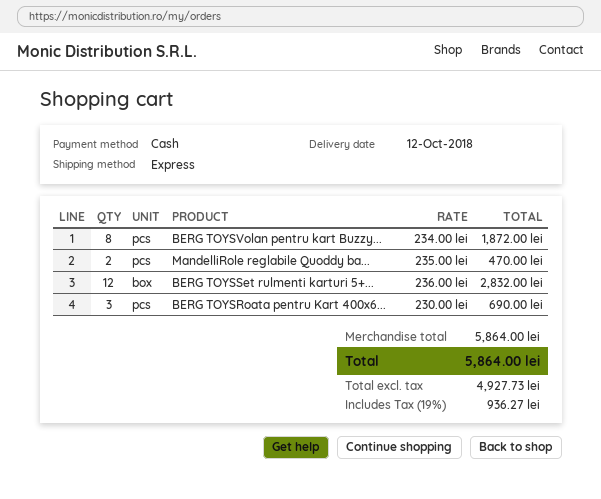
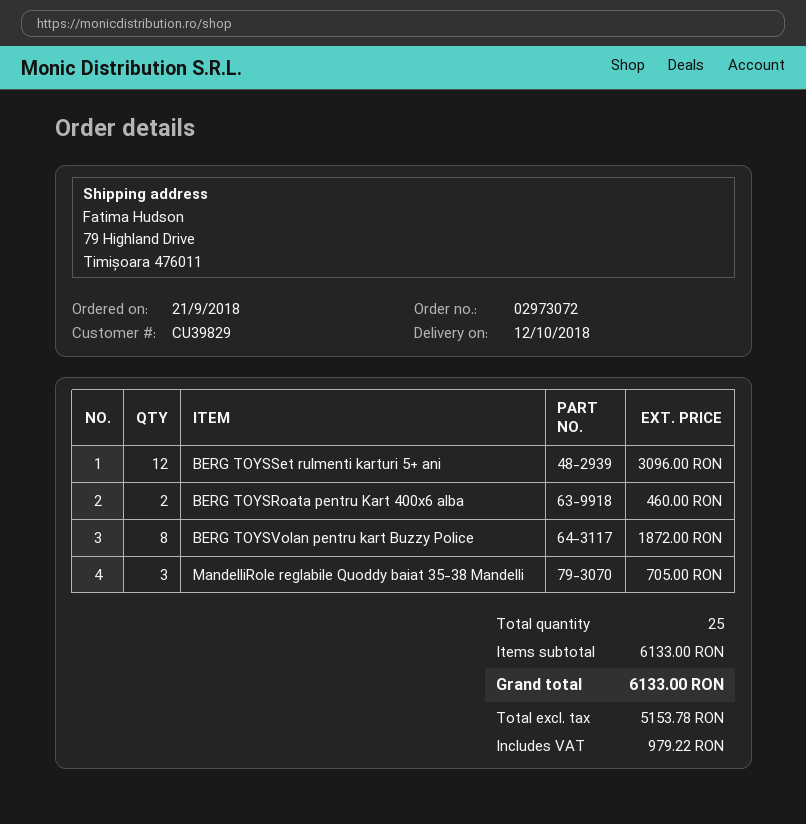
MandelliRole reglabile Quoddy ba...: 2 for 470.00 -> 3 for 705.00
BERG TOYSSet rulmenti karturi 5+...: 12 for 2832.00 -> 12 for 3096.00
BERG TOYSRoata pentru Kart 400x6...: 3 for 690.00 -> 2 for 460.00
subtotal: 5864.00 -> 6133.00
net: 4927.73 -> 5153.78
tax: 936.27 -> 979.22
total: 5864.00 -> 6133.00

